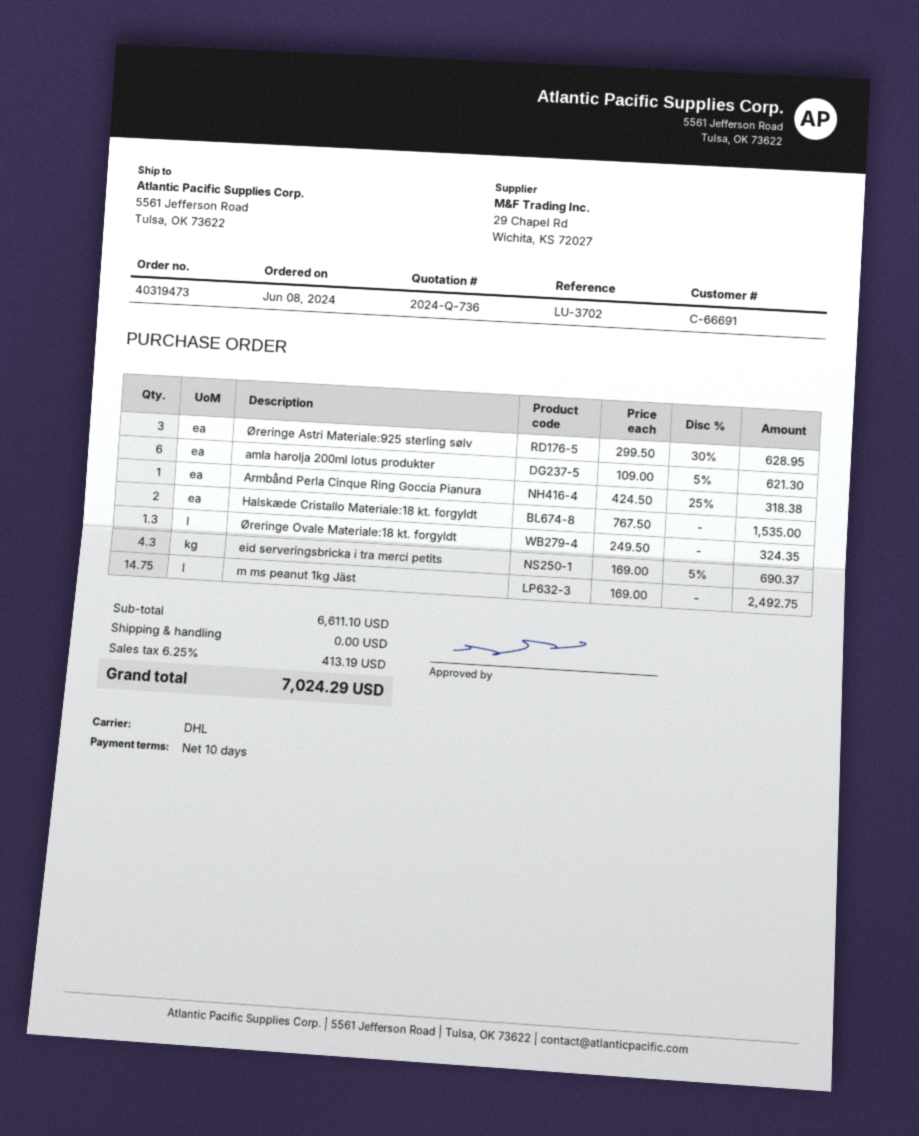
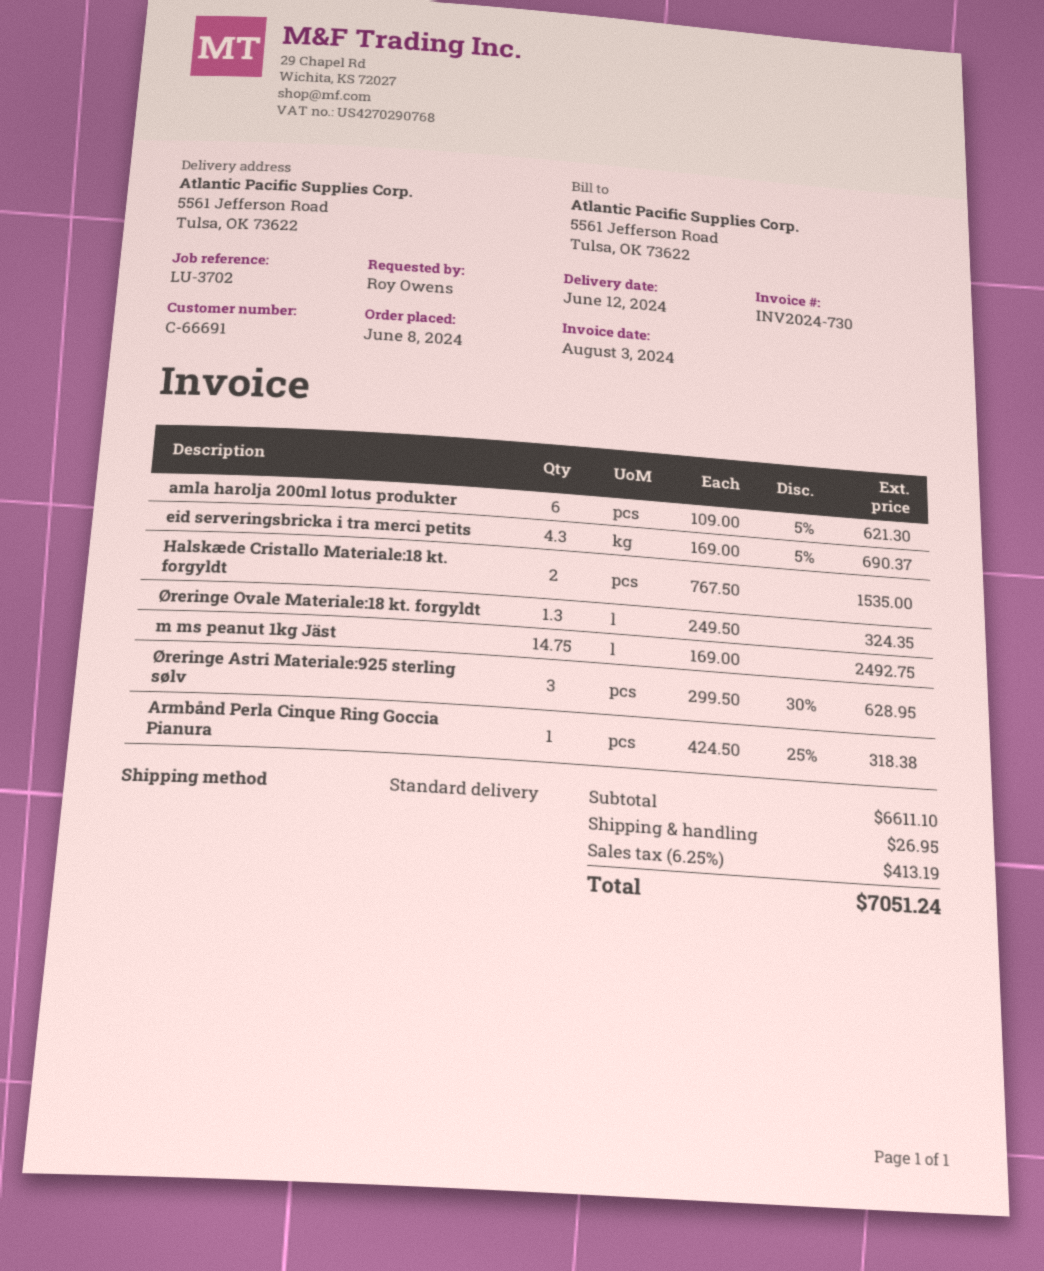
shipping method: DHL -> standard
shipping: 0.00 -> 26.95
total: 7024.29 -> 7051.24

